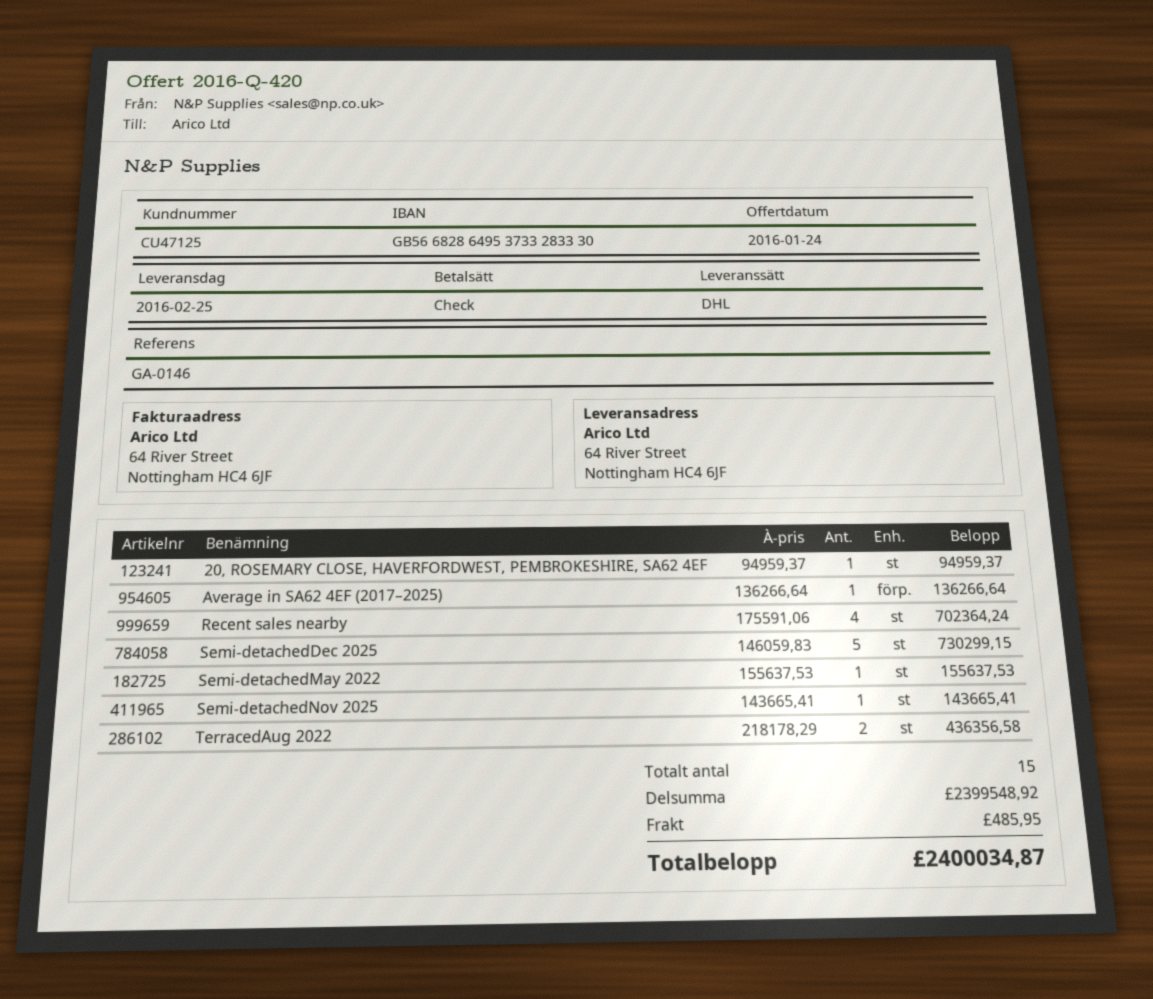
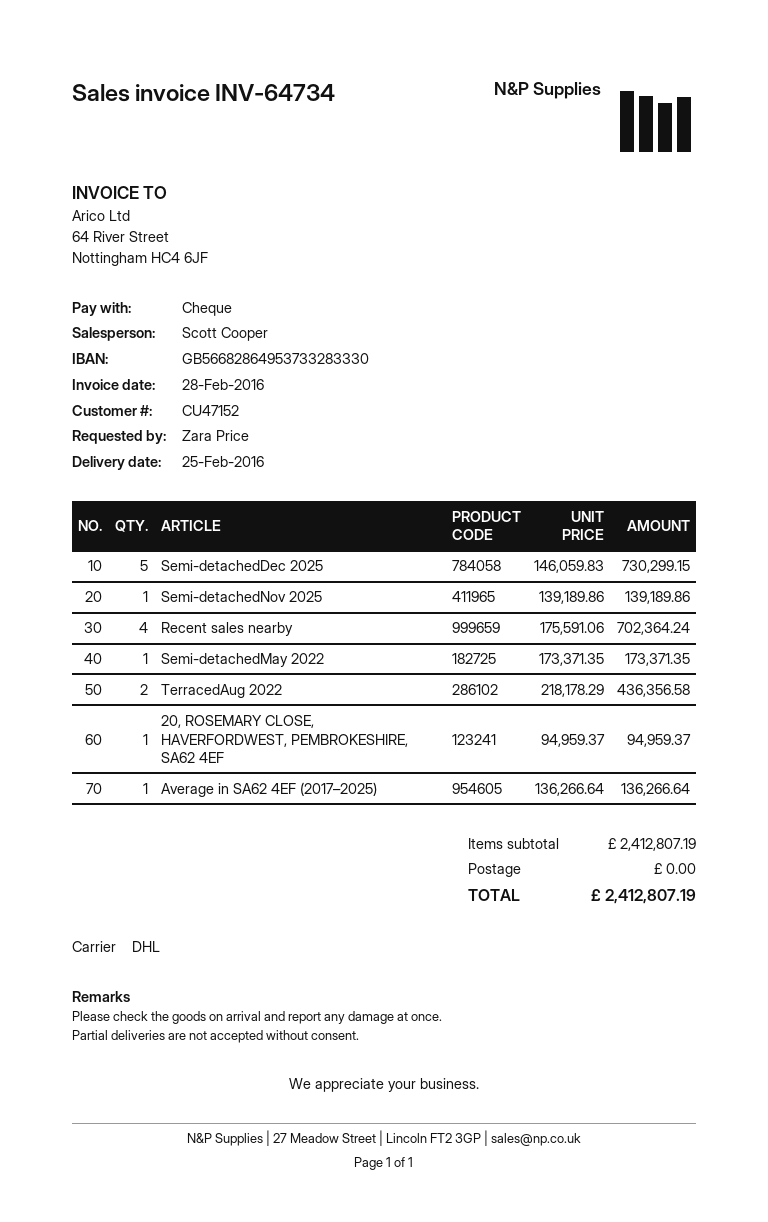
customer number: CU47125 -> CU47152
Semi-detachedMay 2022: 1 x 155637.53 = 155637.53 -> 1 x 173371.35 = 173371.35
Semi-detachedNov 2025: 1 x 143665.41 = 143665.41 -> 1 x 139189.86 = 139189.86
subtotal: 2399548.92 -> 2412807.19
shipping: 485.95 -> 0.00
total: 2400034.87 -> 2412807.19

